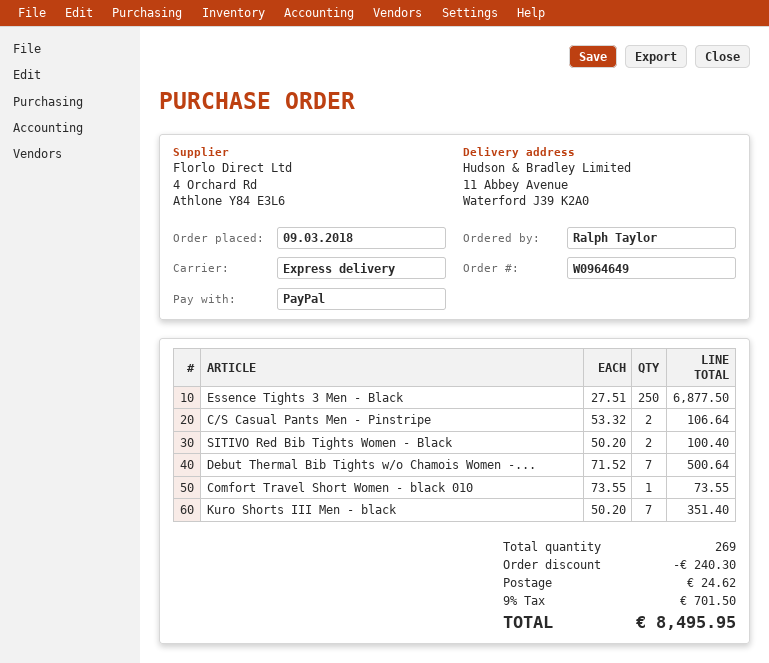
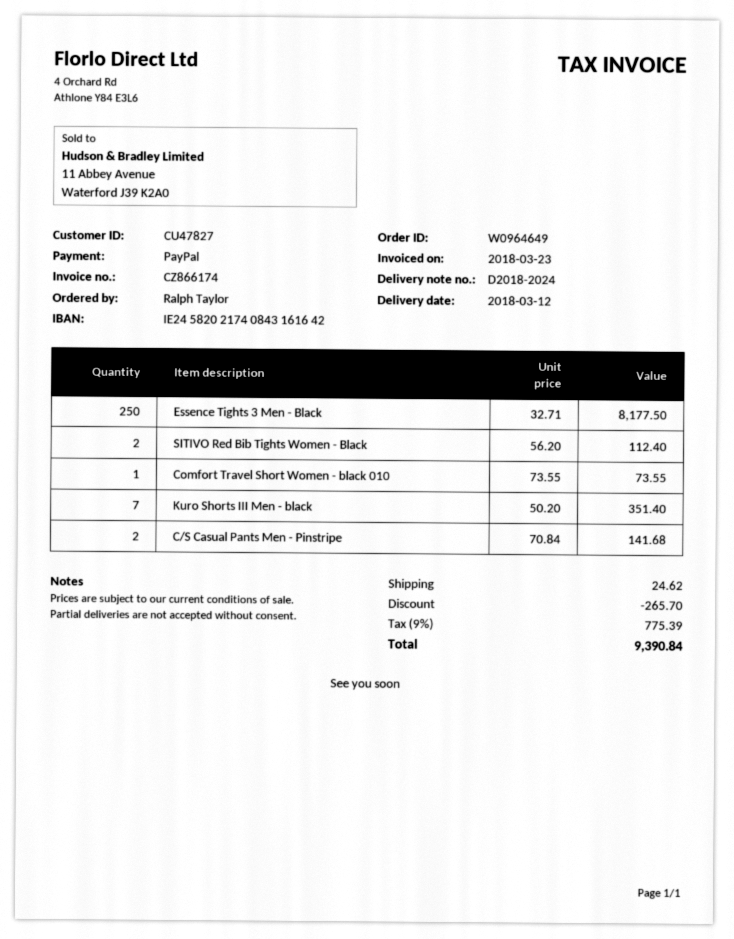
Essence Tights 3 Men - Black: 250 x 27.51 = 6877.50 -> 250 x 32.71 = 8177.50
C/S Casual Pants Men - Pinstripe: 2 x 53.32 = 106.64 -> 2 x 70.84 = 141.68
SITIVO Red Bib Tights Women - Black: 2 x 50.20 = 100.40 -> 2 x 56.20 = 112.40
Debut Thermal Bib Tights w/o Chamois Women -...: 7 x 71.52 = 500.64 -> none
discount: 240.30 -> 265.70
tax: 9% = 701.50 -> 9% = 775.39
total: 8495.95 -> 9390.84

